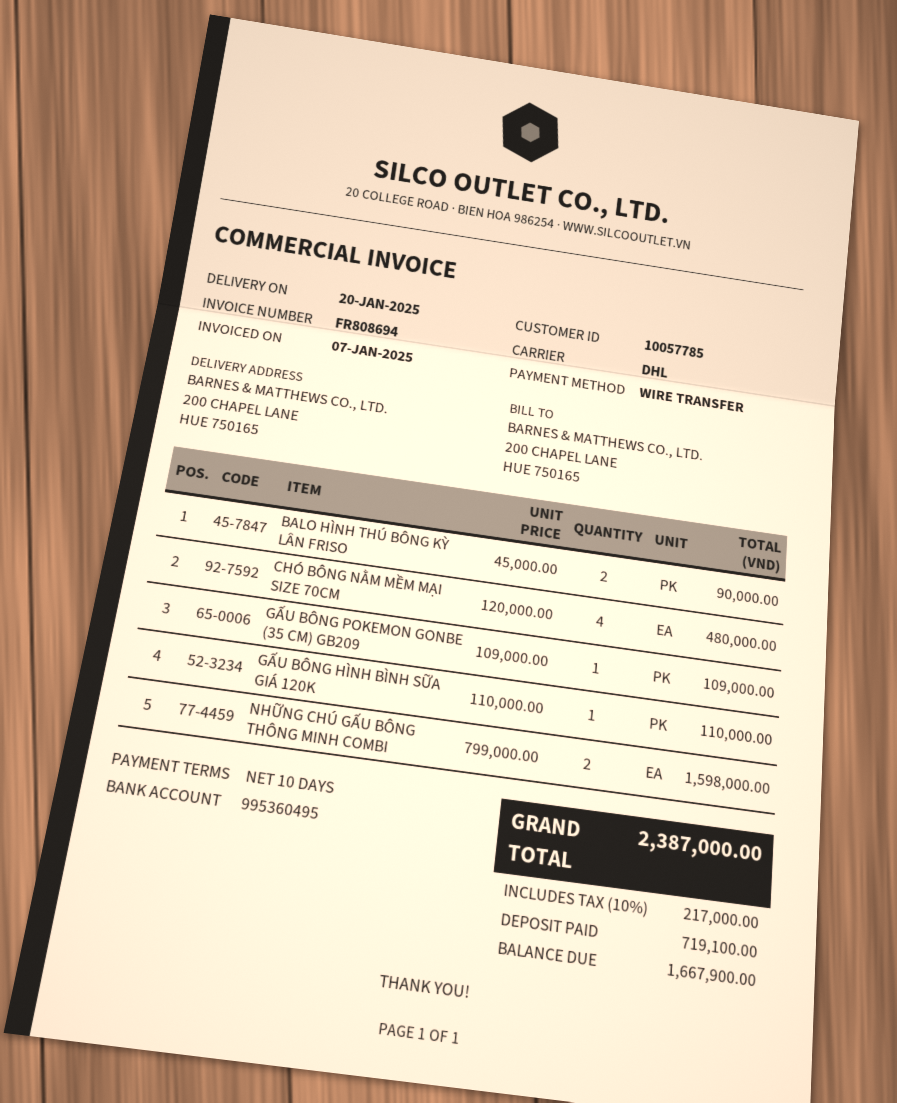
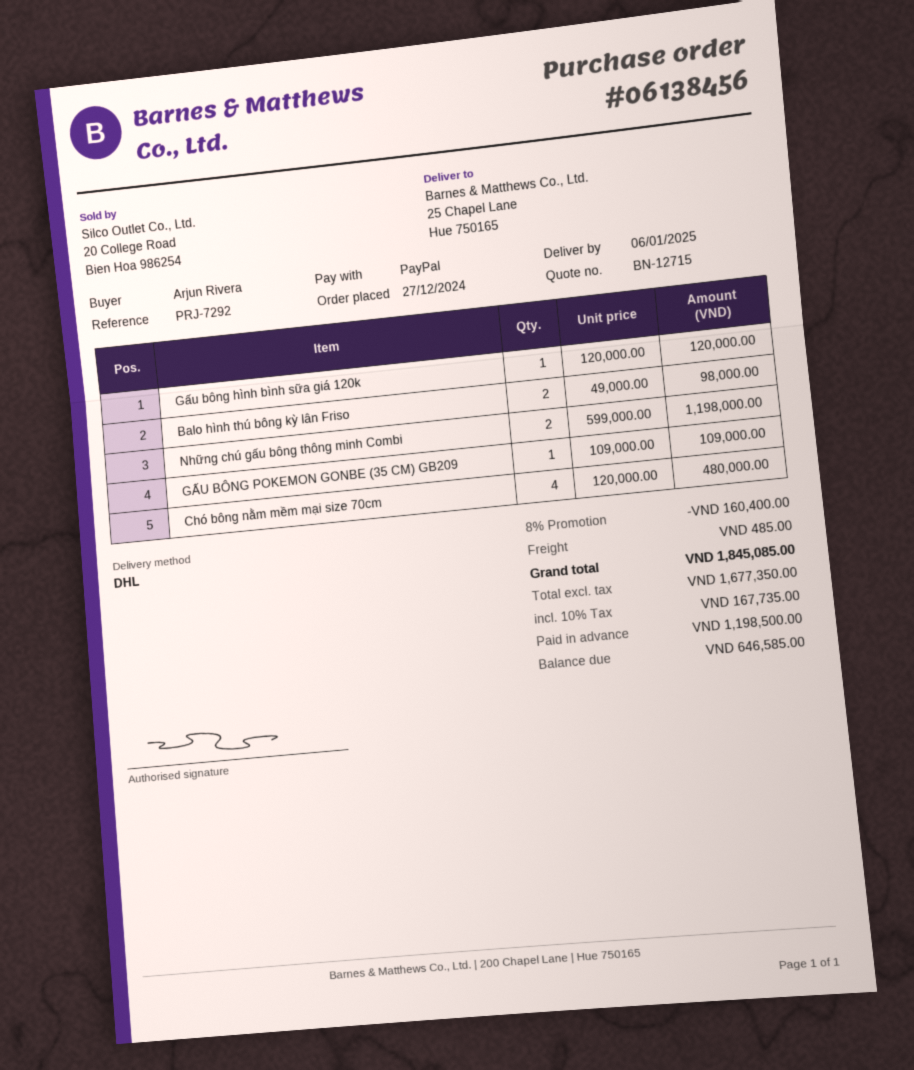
delivery date: 2025-01-20 -> 2025-01-06
payment method: bank transfer -> PayPal
ship to: 200 CHAPEL LANE, HUE 750165 -> 25 Chapel Lane, Hue 750165
BALO HÌNH THÚ BÔNG KỲ LÂN FRISO: 2 x 45000.00 = 90000.00 -> 2 x 49000.00 = 98000.00
GẤU BÔNG HÌNH BÌNH SỮA GIÁ 120K: 1 x 110000.00 = 110000.00 -> 1 x 120000.00 = 120000.00
NHỮNG CHÚ GẤU BÔNG THÔNG MINH COMBI: 2 x 799000.00 = 1598000.00 -> 2 x 599000.00 = 1198000.00
discount: none -> 8% = 160400.00
shipping: none -> 485.00
tax: 10% = 217000.00 -> 10% = 167735.00
total: 2387000.00 -> 1845085.00
deposit: 719100.00 -> 1198500.00
balance: 1667900.00 -> 646585.00

